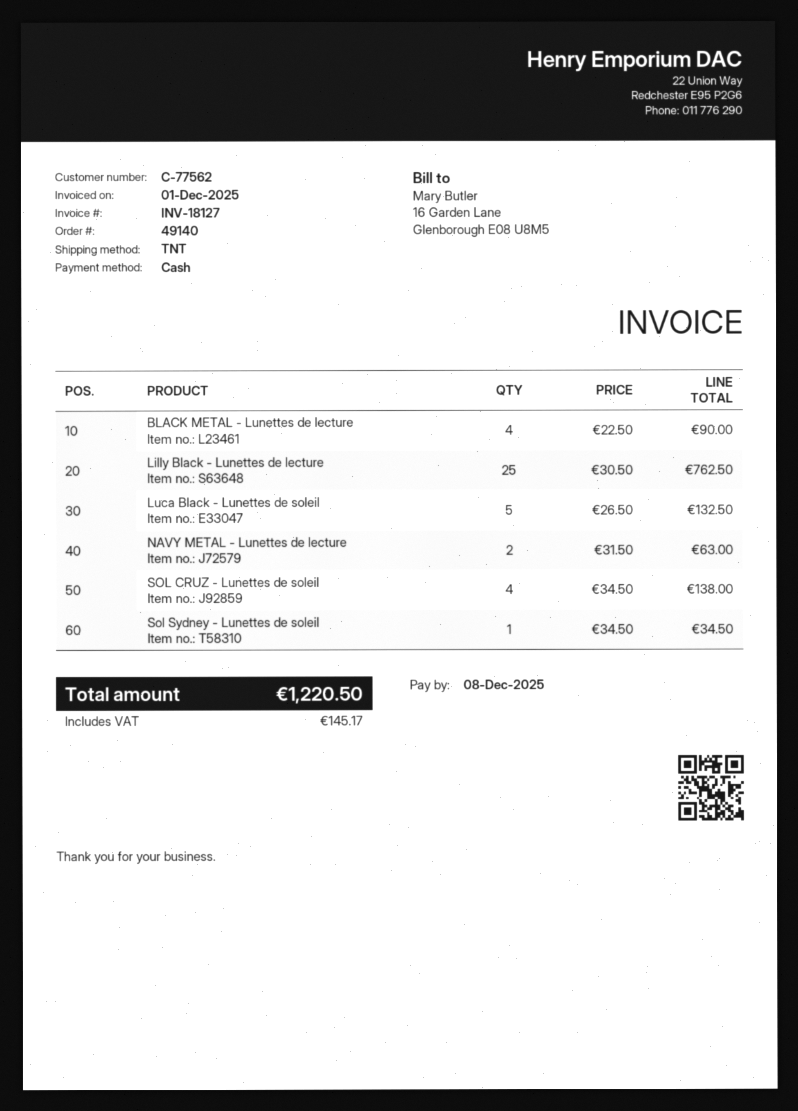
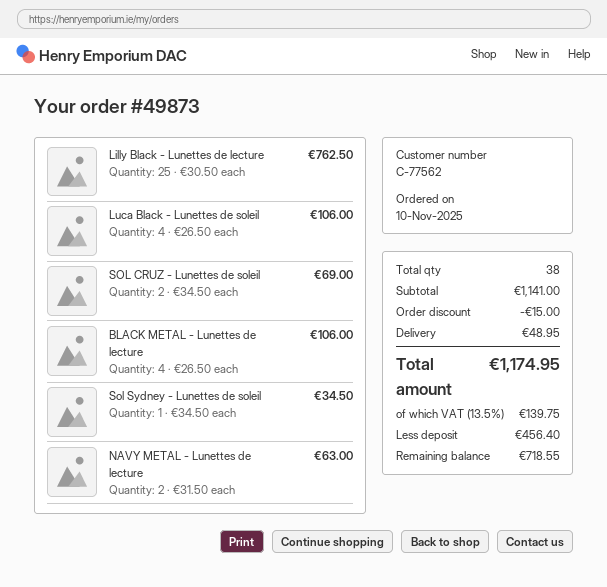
order number: 49140 -> 49873
BLACK METAL - Lunettes de lecture: 4 x 22.50 = 90.00 -> 4 x 26.50 = 106.00
Luca Black - Lunettes de soleil: 5 x 26.50 = 132.50 -> 4 x 26.50 = 106.00
SOL CRUZ - Lunettes de soleil: 4 x 34.50 = 138.00 -> 2 x 34.50 = 69.00
discount: none -> 15.00
shipping: none -> 48.95
tax: 145.17 -> 139.75
total: 1220.50 -> 1174.95

